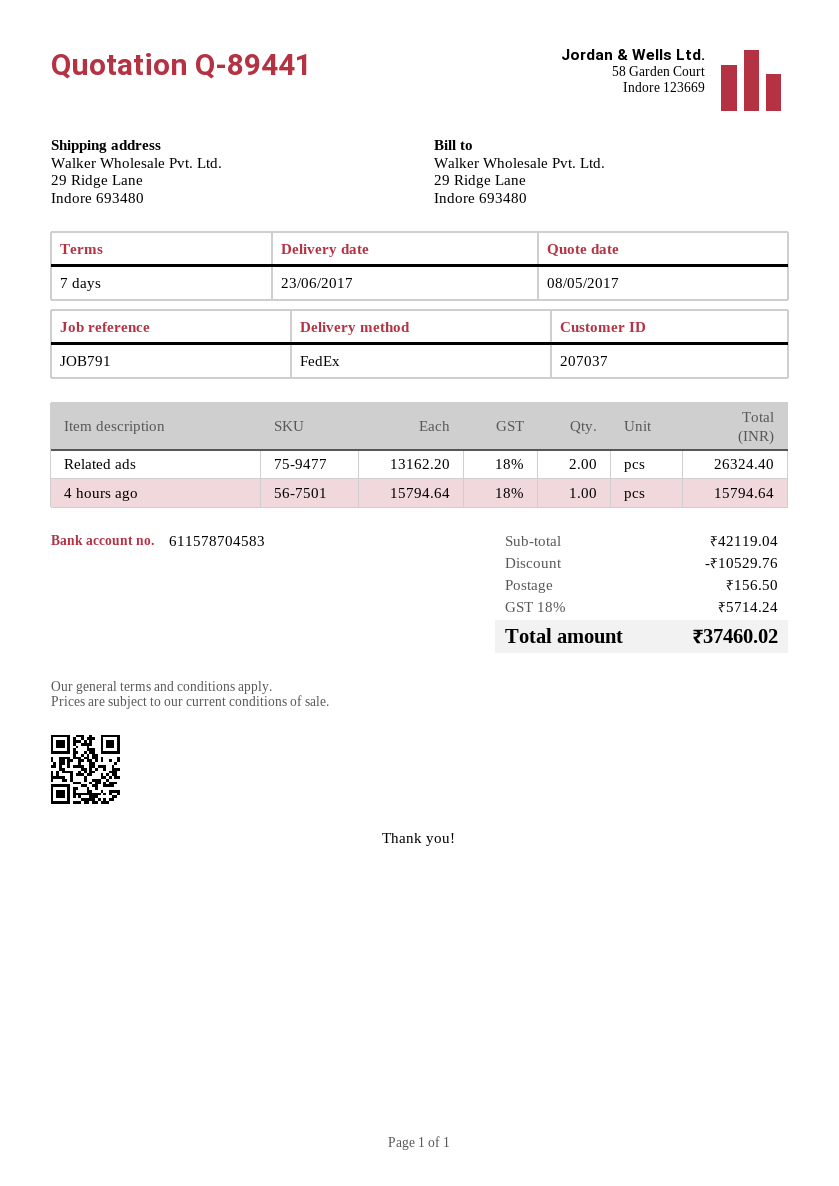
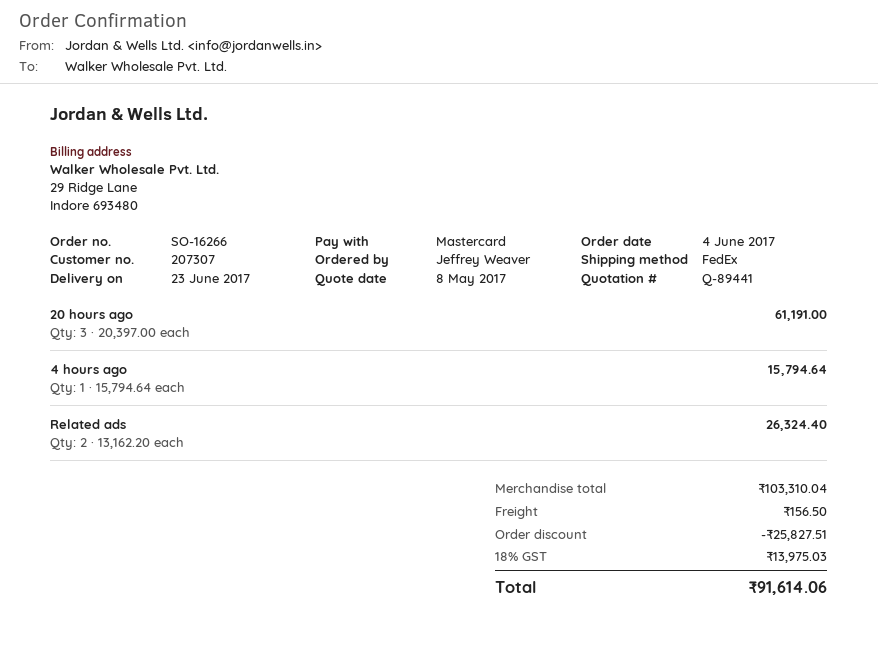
customer number: 207037 -> 207307
20 hours ago: none -> 3 x 20397.00 = 61191.00
subtotal: 42119.04 -> 103310.04
discount: 10529.76 -> 25827.51
tax: 18% = 5714.24 -> 18% = 13975.03
total: 37460.02 -> 91614.06

